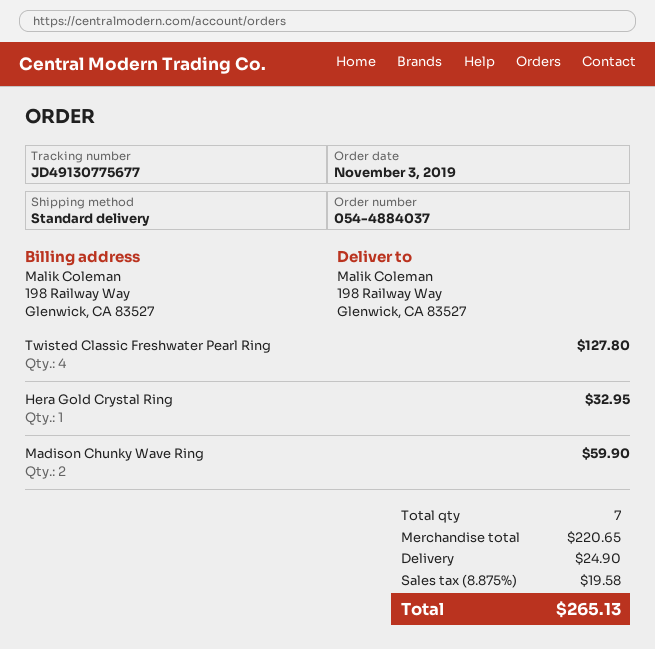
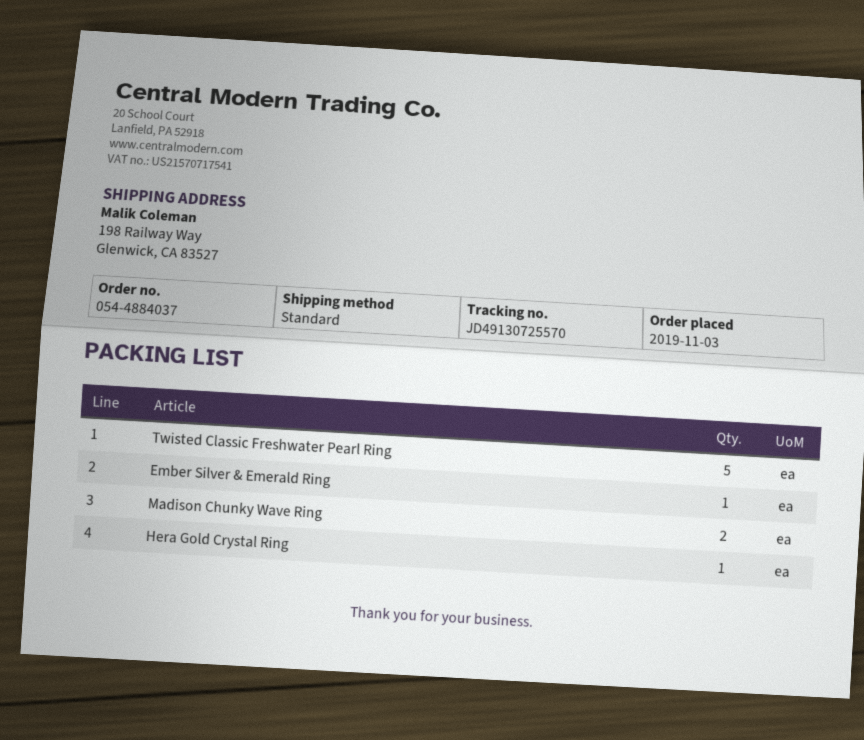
tracking number: JD49130775677 -> JD49130725570
Twisted Classic Freshwater Pearl Ring: 4 -> 5
Ember Silver & Emerald Ring: none -> 1

